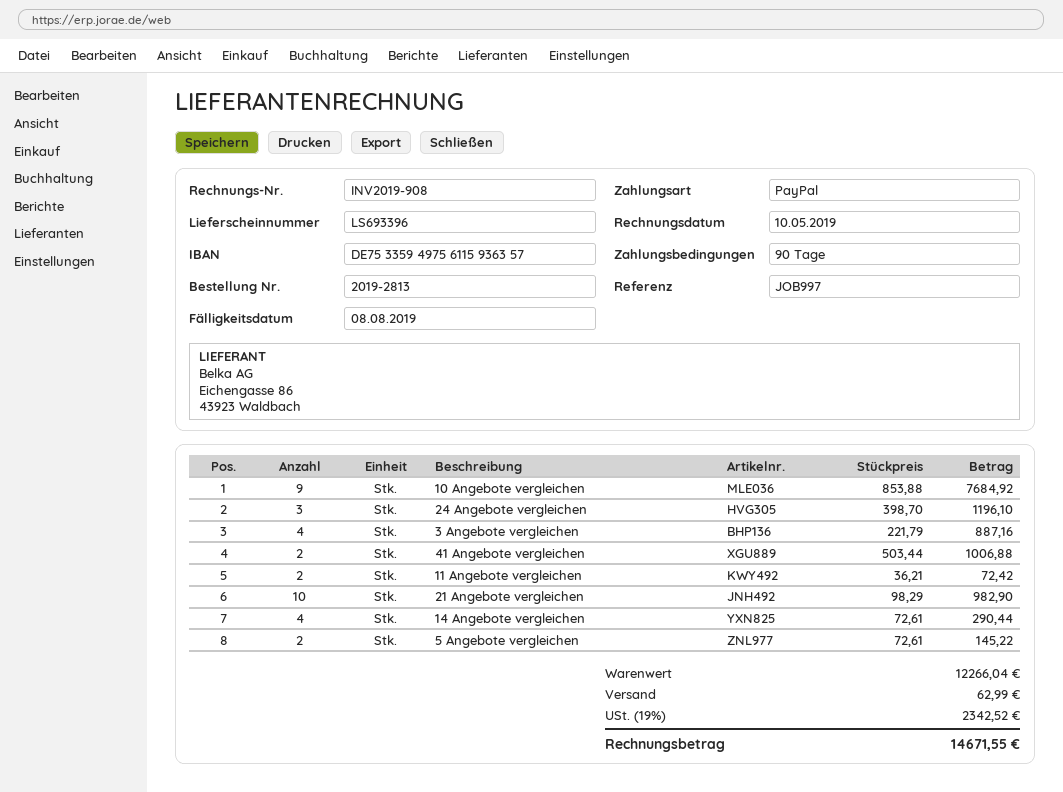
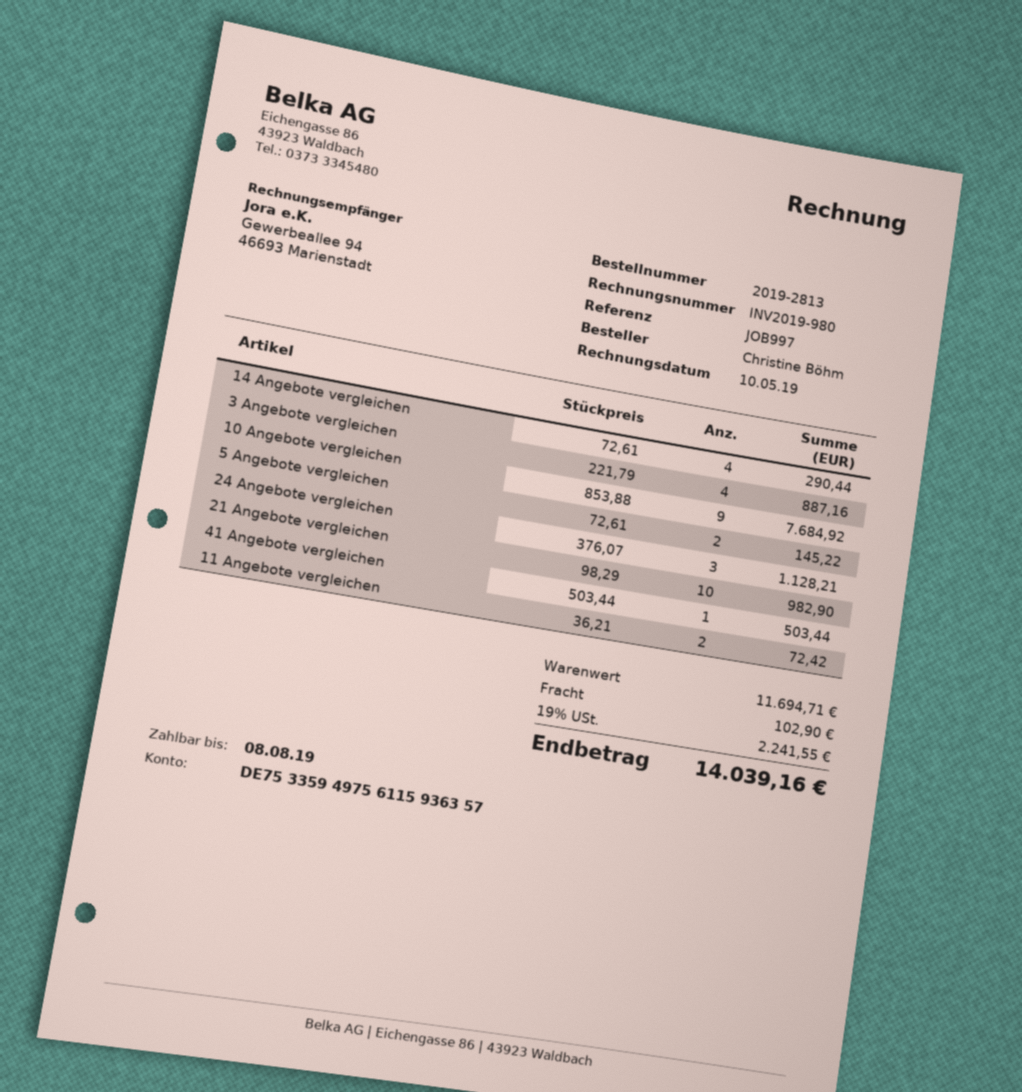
invoice number: INV2019-908 -> INV2019-980
24 Angebote vergleichen: 3 x 398.70 = 1196.10 -> 3 x 376.07 = 1128.21
41 Angebote vergleichen: 2 x 503.44 = 1006.88 -> 1 x 503.44 = 503.44
subtotal: 12266.04 -> 11694.71
shipping: 62.99 -> 102.90
tax: 19% = 2342.52 -> 19% = 2241.55
total: 14671.55 -> 14039.16

